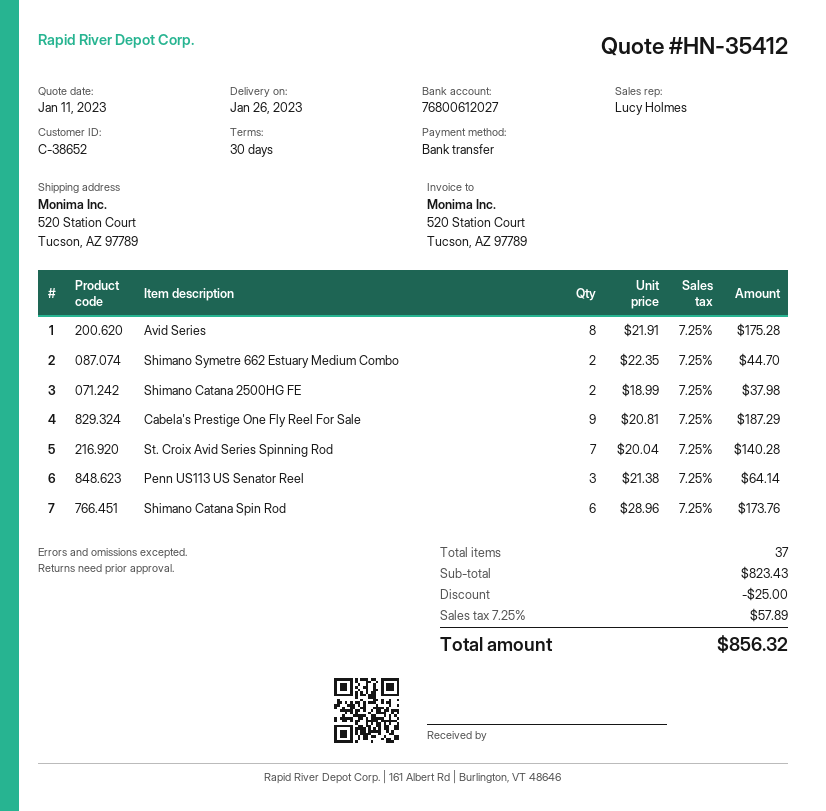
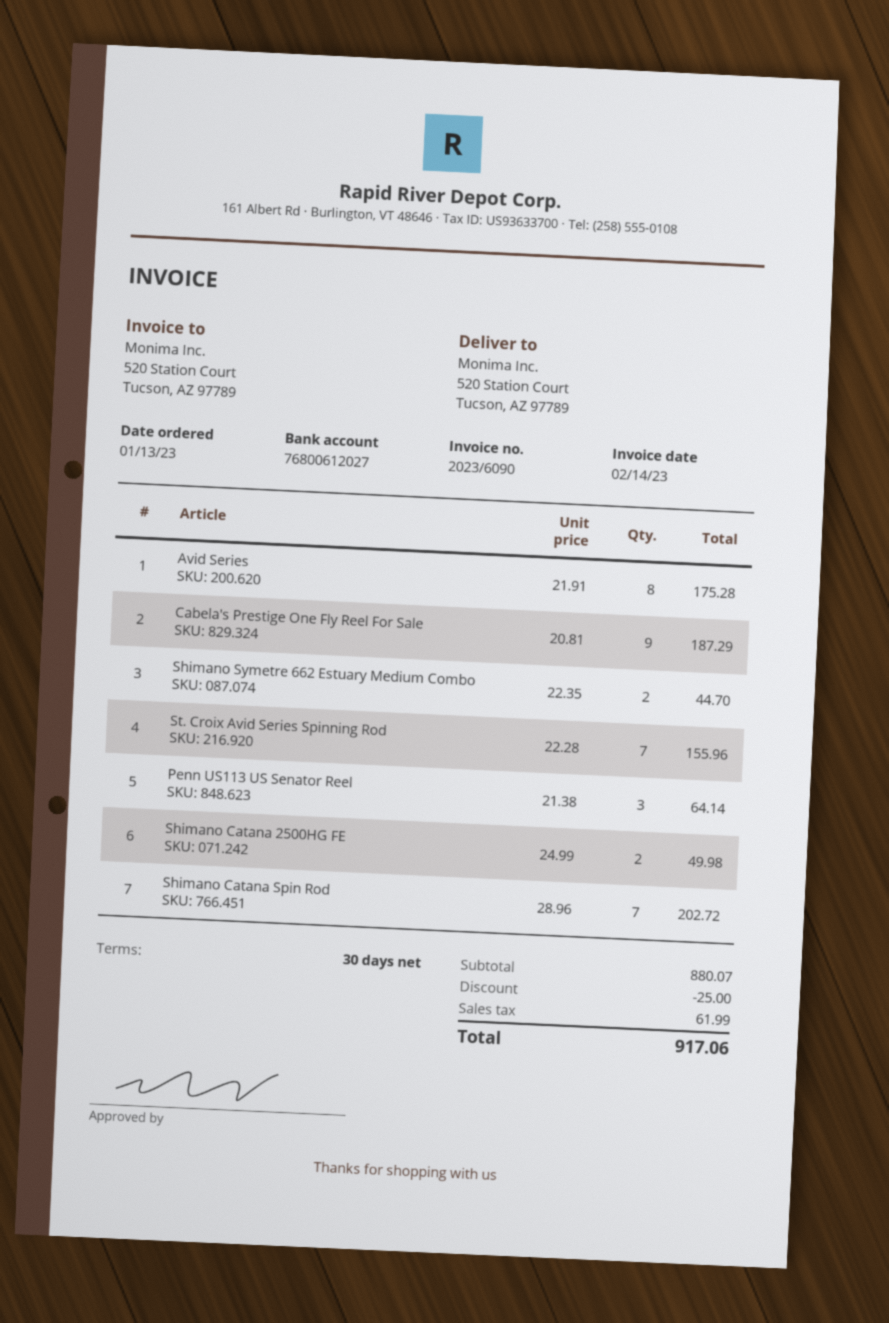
Shimano Catana 2500HG FE: 2 x 18.99 = 37.98 -> 2 x 24.99 = 49.98
St. Croix Avid Series Spinning Rod: 7 x 20.04 = 140.28 -> 7 x 22.28 = 155.96
Shimano Catana Spin Rod: 6 x 28.96 = 173.76 -> 7 x 28.96 = 202.72
subtotal: 823.43 -> 880.07
tax: 57.89 -> 61.99
total: 856.32 -> 917.06

